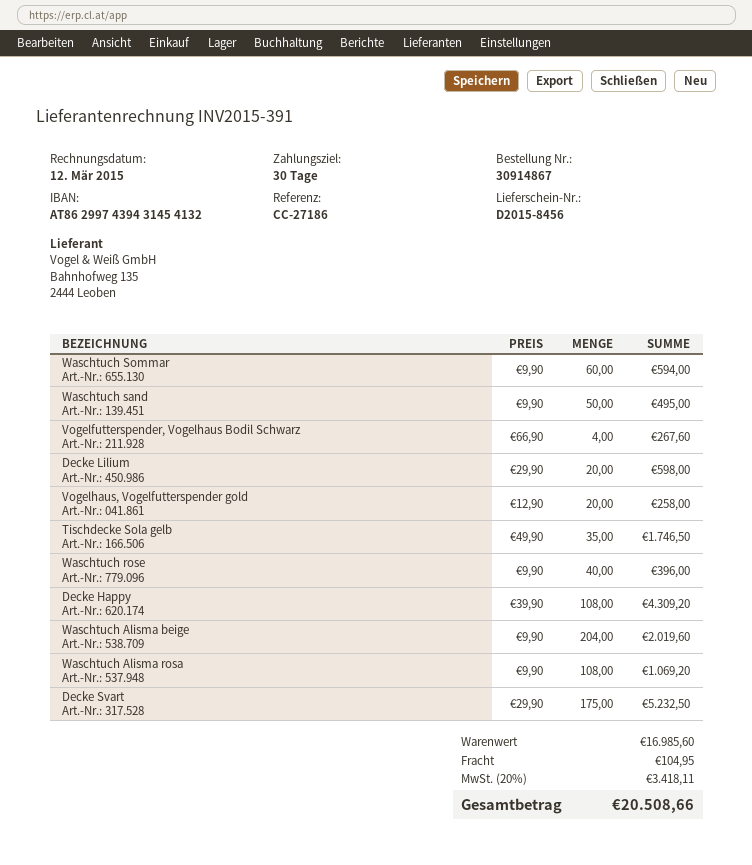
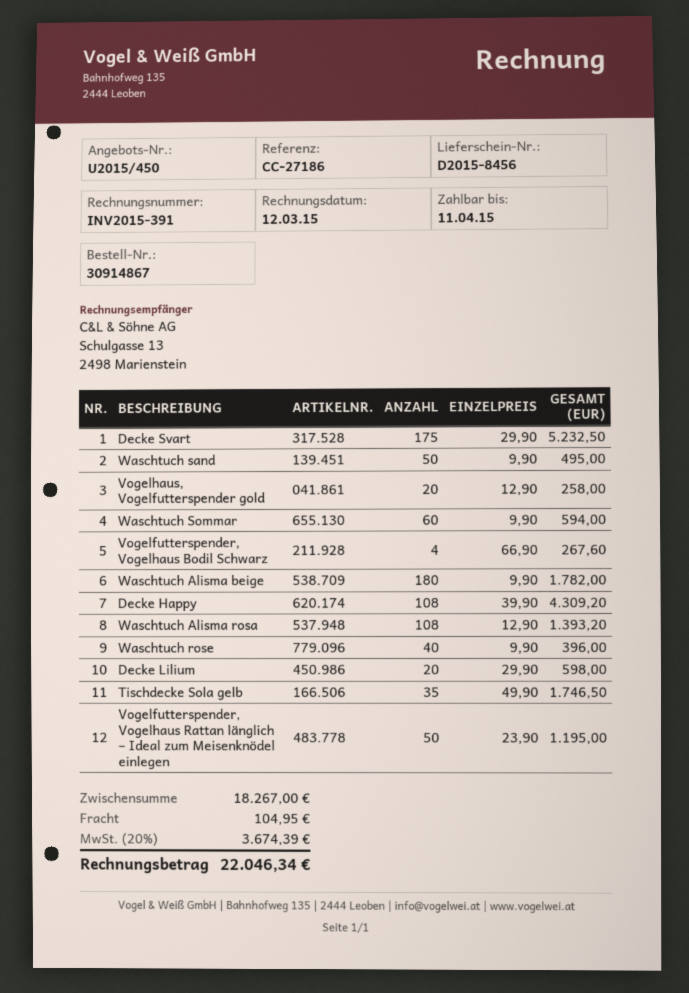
Waschtuch Alisma beige: 204 x 9.90 = 2019.60 -> 180 x 9.90 = 1782.00
Waschtuch Alisma rosa: 108 x 9.90 = 1069.20 -> 108 x 12.90 = 1393.20
Vogelfutterspender, Vogelhaus Rattan länglich – Ideal zum Meisenknödel einlegen: none -> 50 x 23.90 = 1195.00
subtotal: 16985.60 -> 18267.00
tax: 20% = 3418.11 -> 20% = 3674.39
total: 20508.66 -> 22046.34

